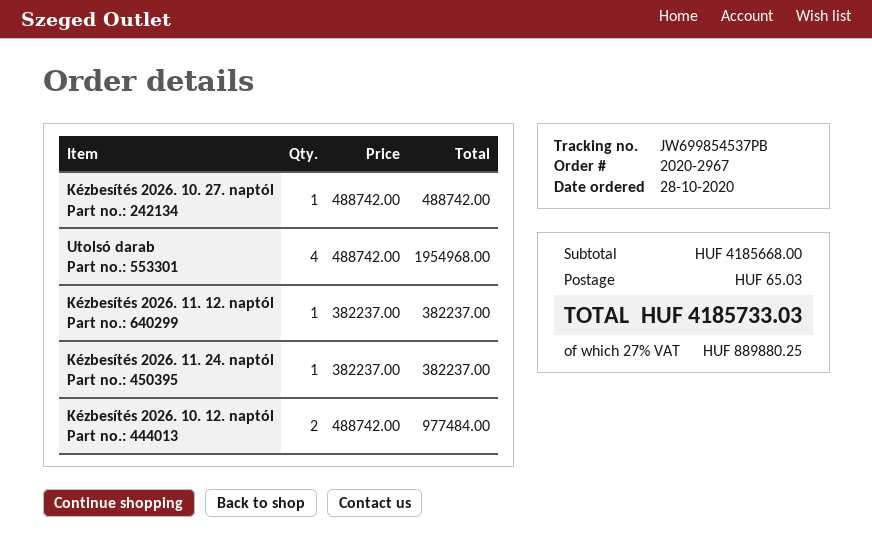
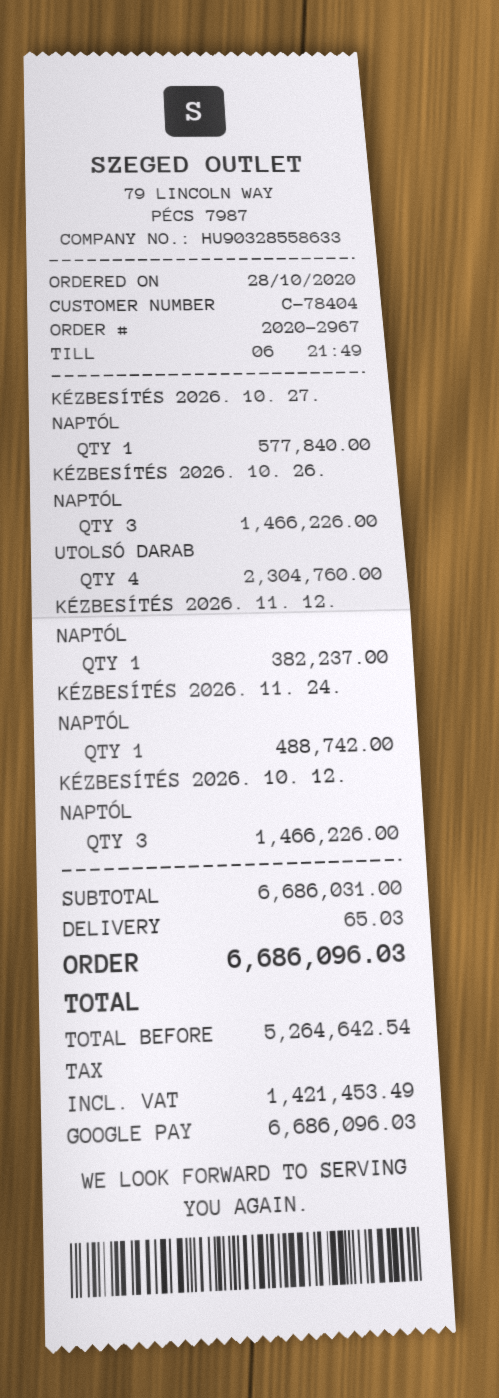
Kézbesítés 2026. 10. 27. naptól: 1 for 488742.00 -> 1 for 577840.00
Utolsó darab: 4 for 1954968.00 -> 4 for 2304760.00
Kézbesítés 2026. 11. 24. naptól: 1 for 382237.00 -> 1 for 488742.00
Kézbesítés 2026. 10. 12. naptól: 2 for 977484.00 -> 3 for 1466226.00
KÉZBESÍTÉS 2026. 10. 26. NAPTÓL: none -> 3 for 1466226.00
subtotal: 4185668.00 -> 6686031.00
tax: 889880.25 -> 1421453.49
total: 4185733.03 -> 6686096.03

